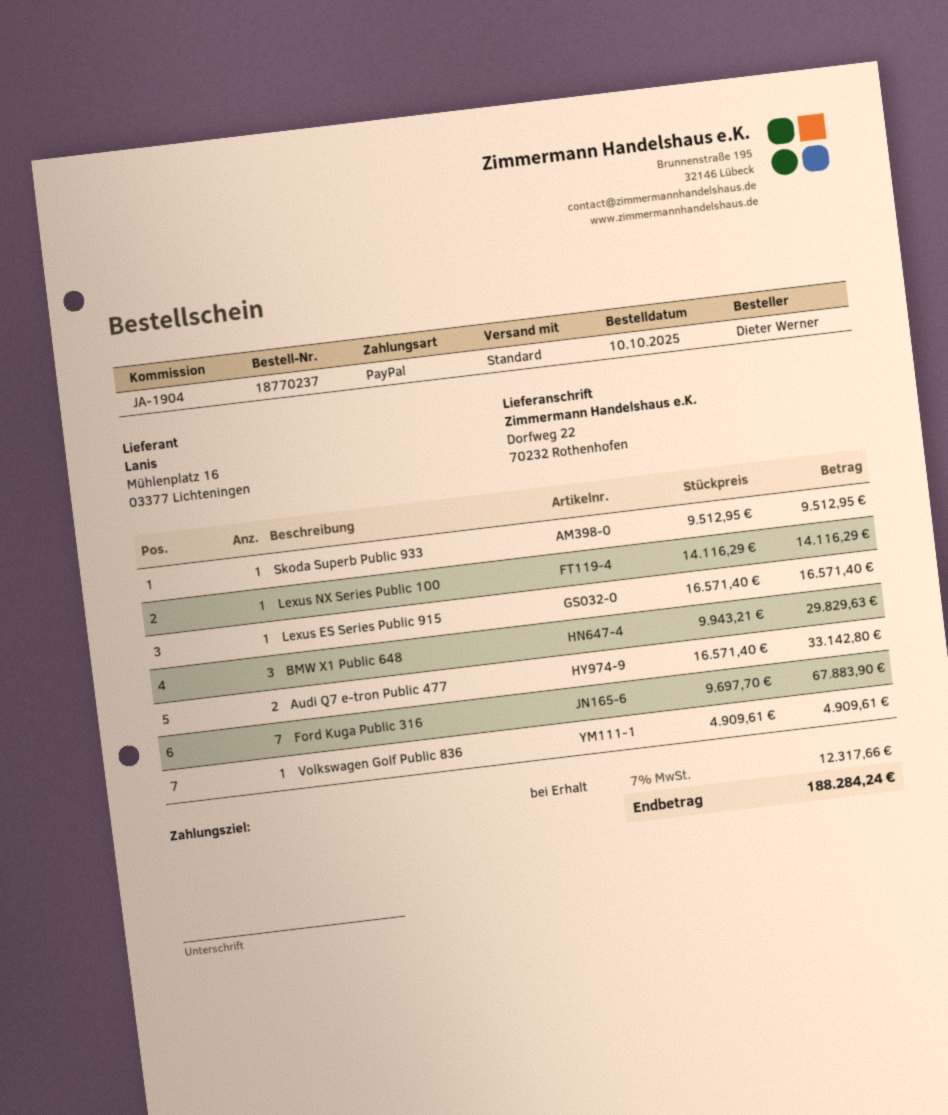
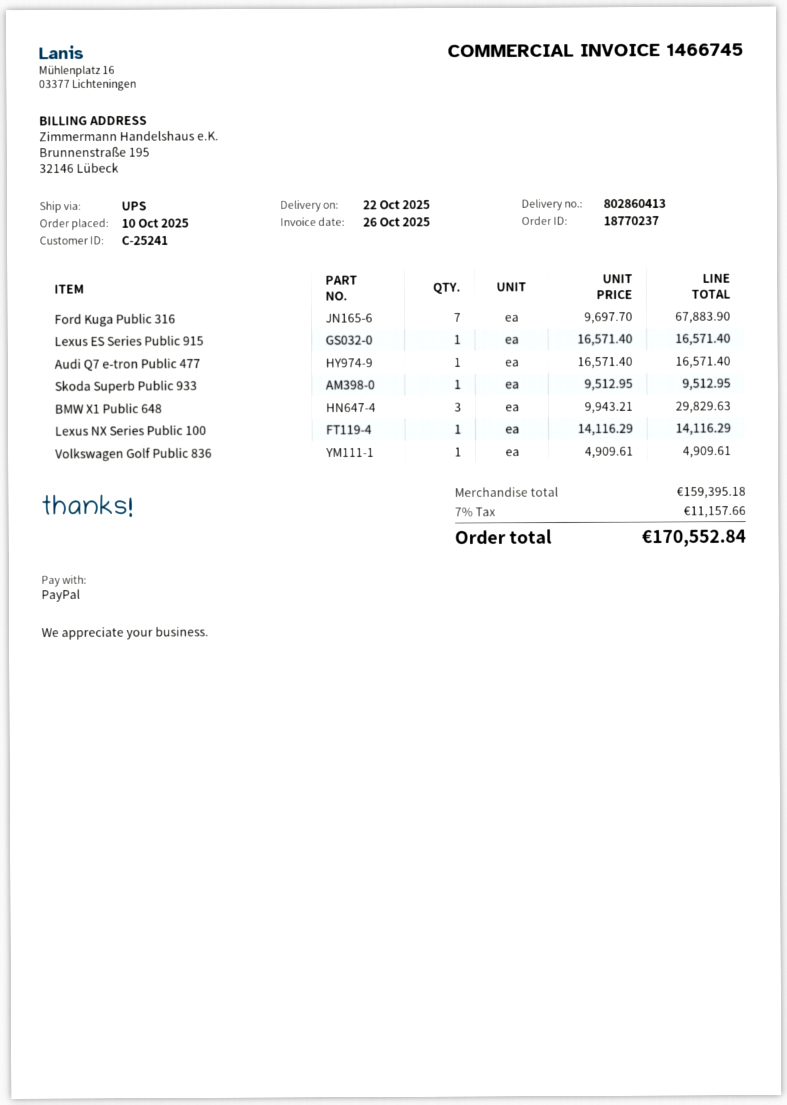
shipping method: standard -> UPS
Audi Q7 e-tron Public 477: 2 x 16571.40 = 33142.80 -> 1 x 16571.40 = 16571.40
tax: 7% = 12317.66 -> 7% = 11157.66
total: 188284.24 -> 170552.84

